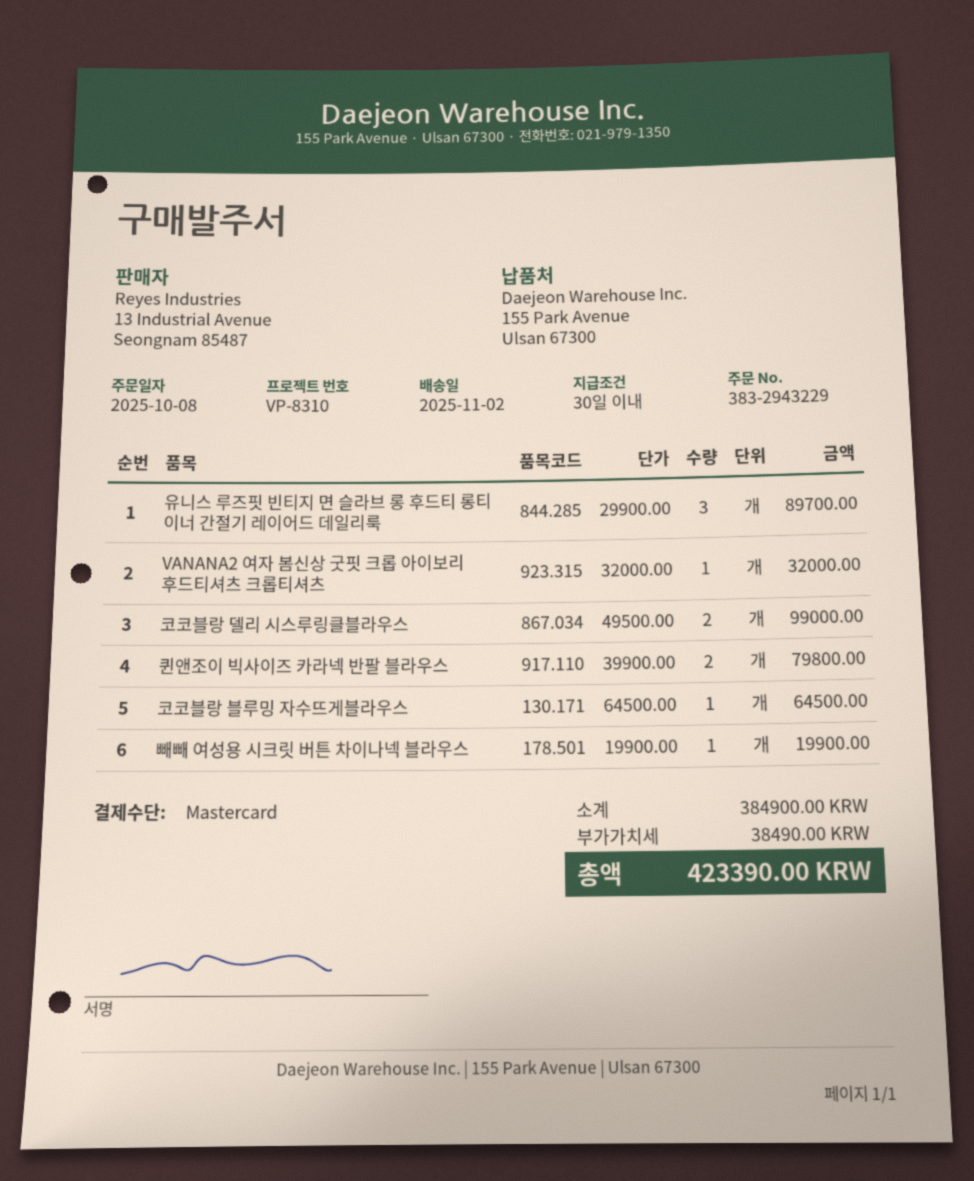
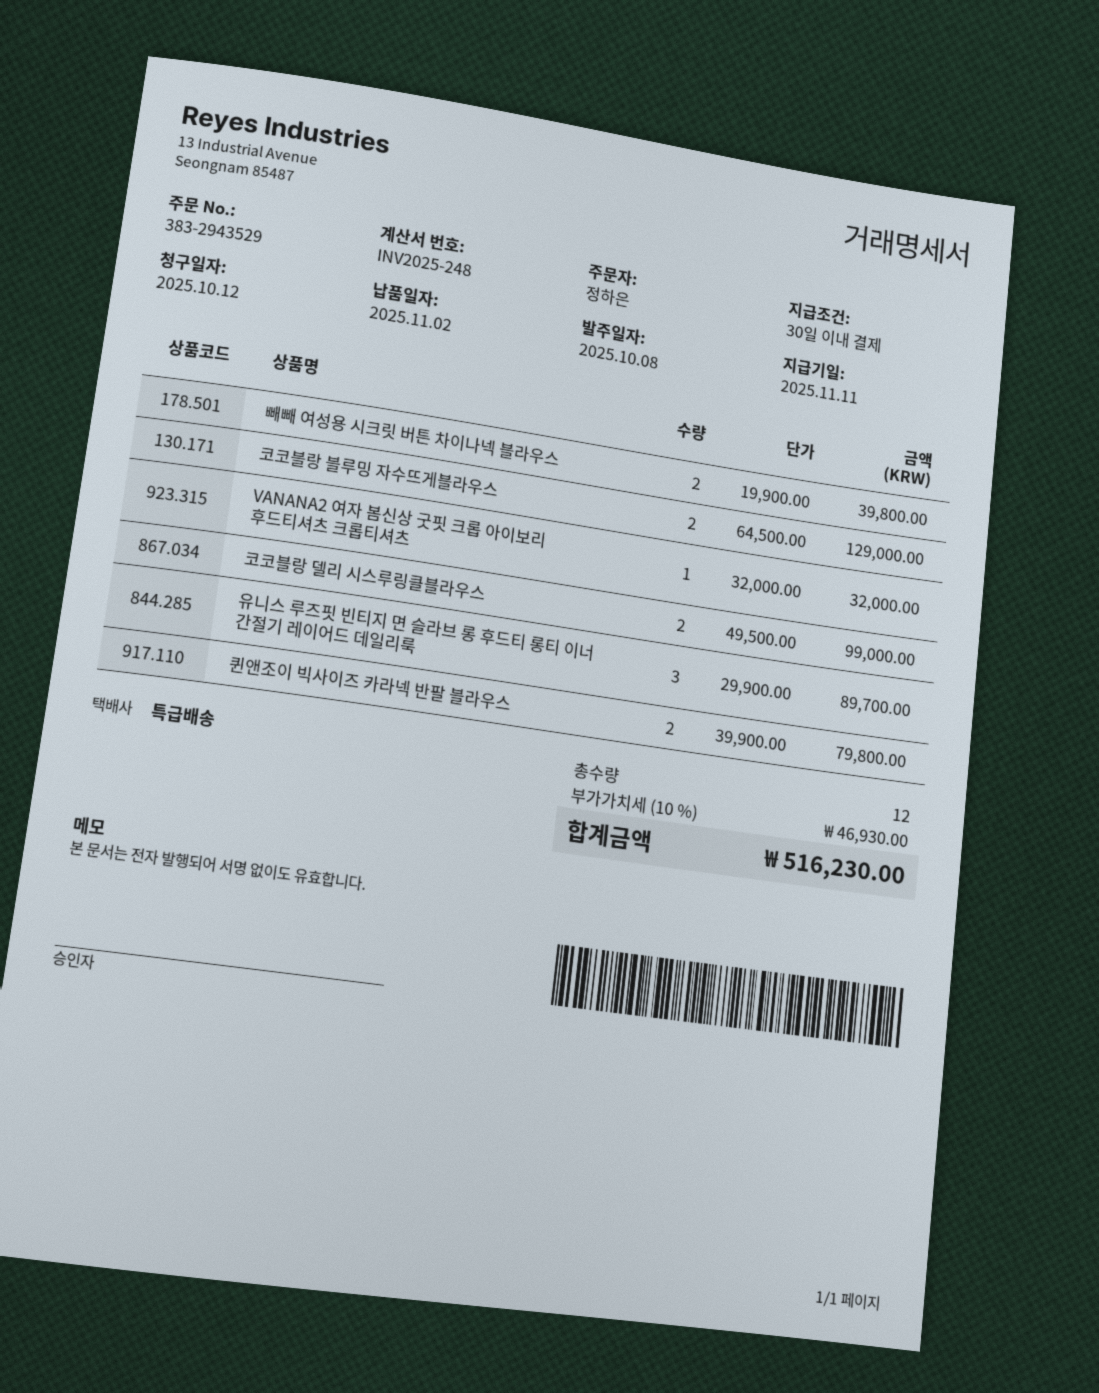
order number: 383-2943229 -> 383-2943529
코코블랑 블루밍 자수뜨게블라우스: 1 x 64500.00 = 64500.00 -> 2 x 64500.00 = 129000.00
빼빼 여성용 시크릿 버튼 차이나넥 블라우스: 1 x 19900.00 = 19900.00 -> 2 x 19900.00 = 39800.00
tax: 38490.00 -> 46930.00
total: 423390.00 -> 516230.00

